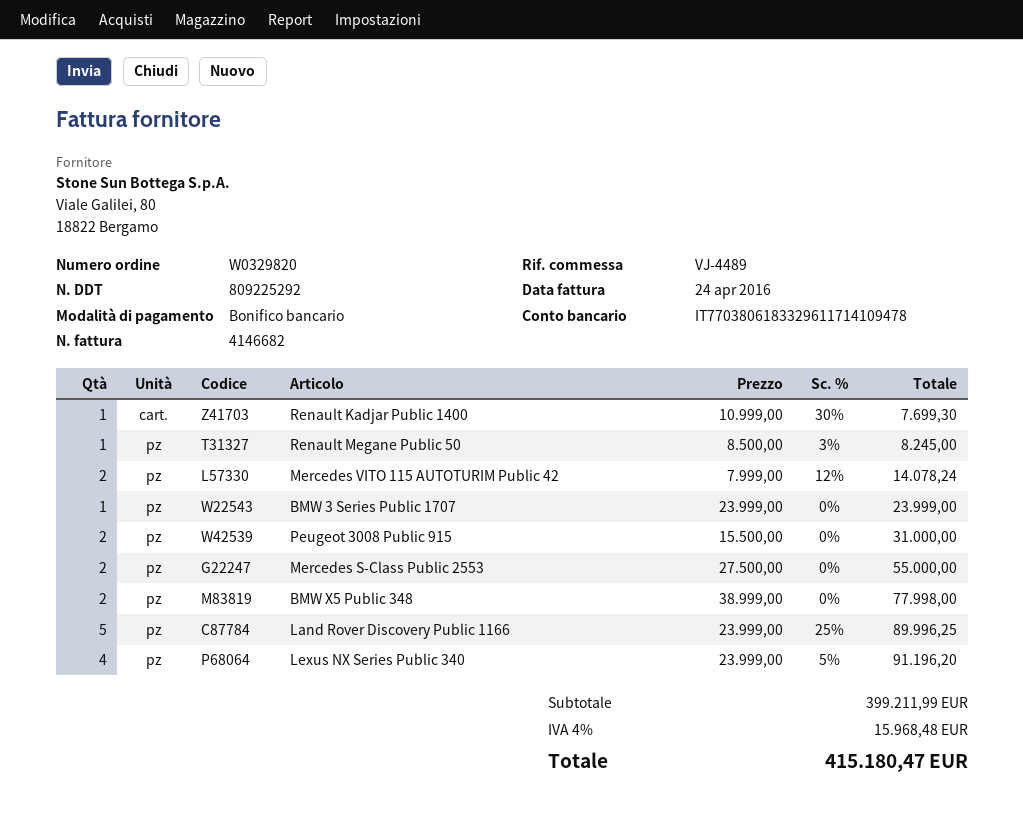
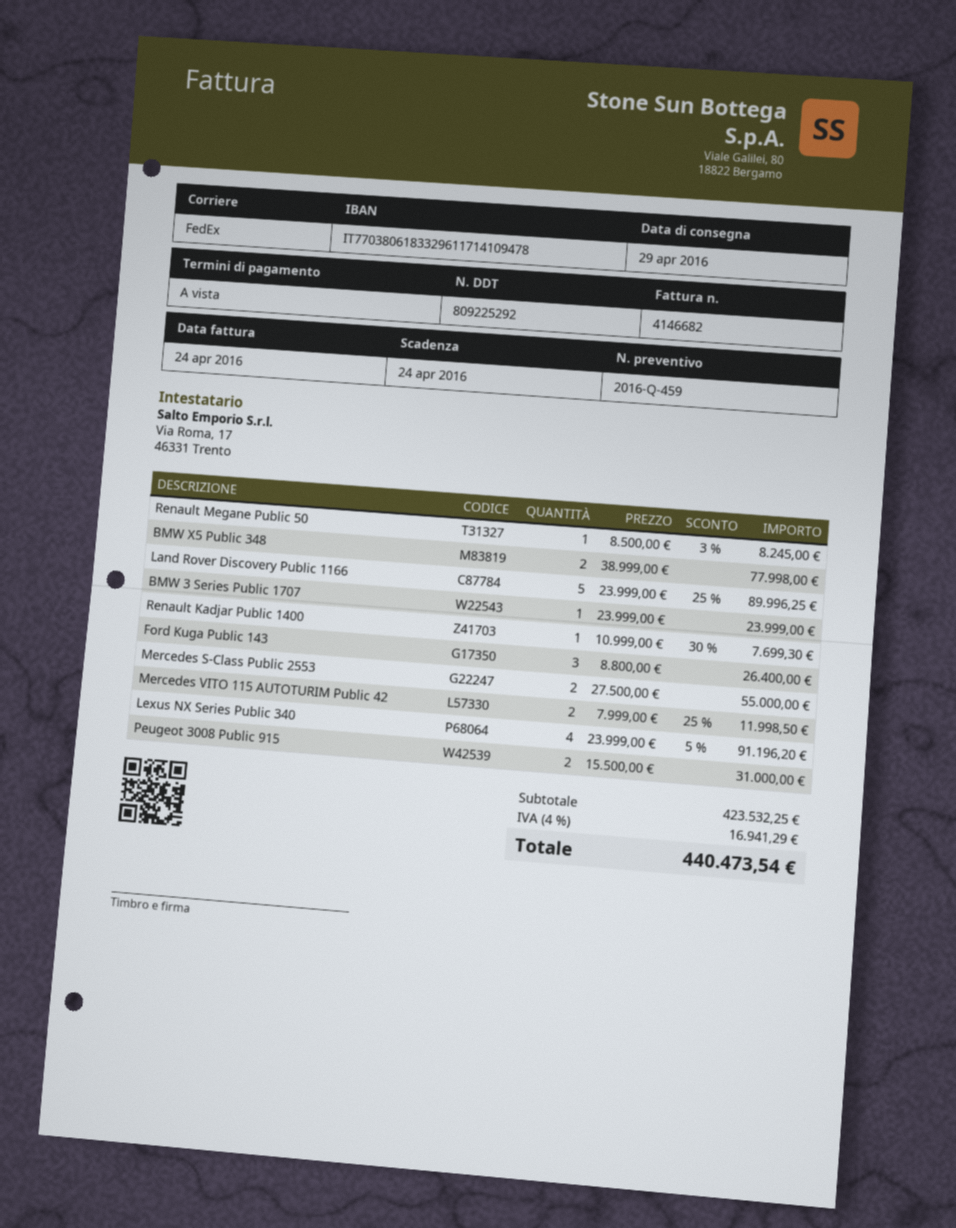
Mercedes VITO 115 AUTOTURIM Public 42: 2 x 7999.00 - 12% = 14078.24 -> 2 x 7999.00 - 25% = 11998.50
Ford Kuga Public 143: none -> 3 x 8800.00 = 26400.00
subtotal: 399211.99 -> 423532.25
tax: 4% = 15968.48 -> 4% = 16941.29
total: 415180.47 -> 440473.54

